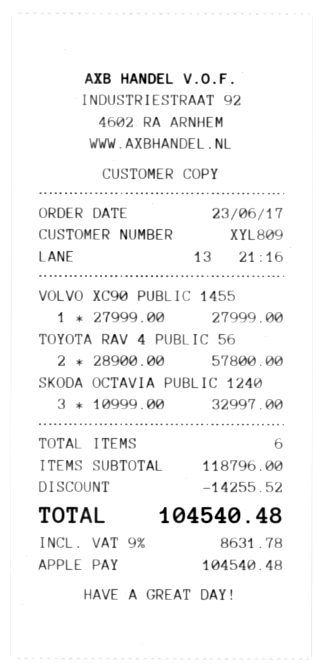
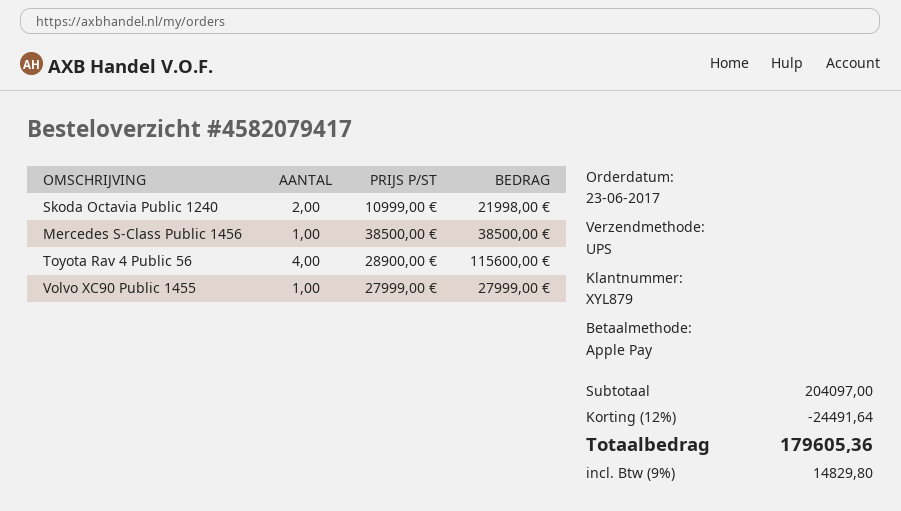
customer number: XYL809 -> XYL879
TOYOTA RAV 4 PUBLIC 56: 2 x 28900.00 = 57800.00 -> 4 x 28900.00 = 115600.00
SKODA OCTAVIA PUBLIC 1240: 3 x 10999.00 = 32997.00 -> 2 x 10999.00 = 21998.00
Mercedes S-Class Public 1456: none -> 1 x 38500.00 = 38500.00
subtotal: 118796.00 -> 204097.00
discount: 14255.52 -> 24491.64
tax: 9% = 8631.78 -> 9% = 14829.80
total: 104540.48 -> 179605.36

